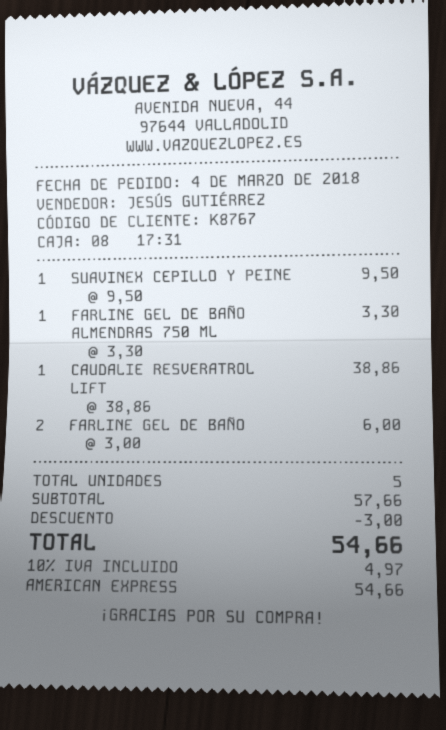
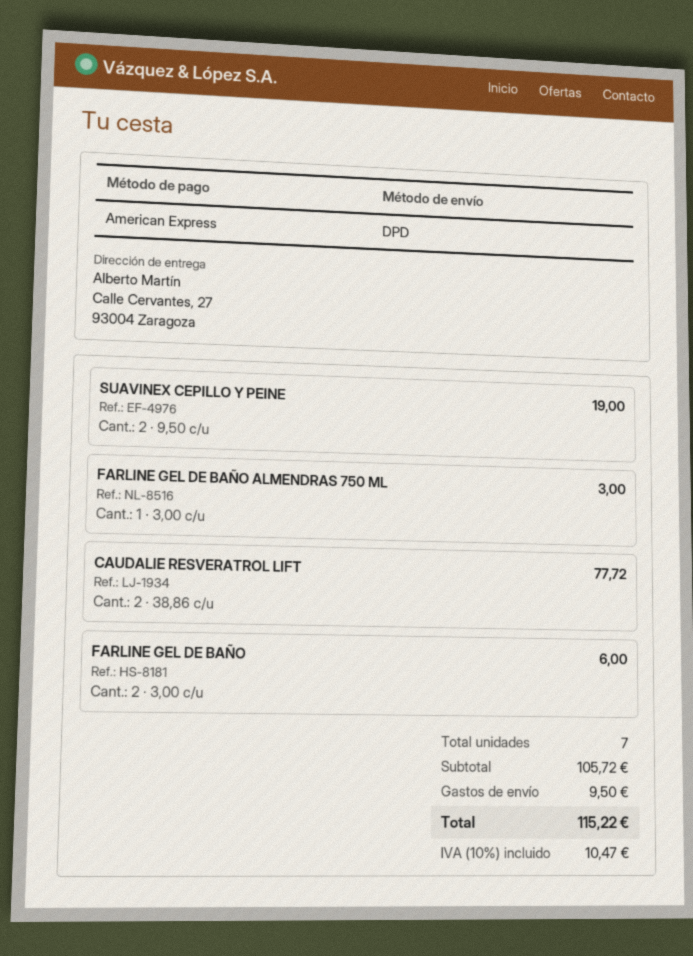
SUAVINEX CEPILLO Y PEINE: 1 x 9.50 = 9.50 -> 2 x 9.50 = 19.00
FARLINE GEL DE BAÑO ALMENDRAS 750 ML: 1 x 3.30 = 3.30 -> 1 x 3.00 = 3.00
CAUDALIE RESVERATROL LIFT: 1 x 38.86 = 38.86 -> 2 x 38.86 = 77.72
total quantity: 5 -> 7
subtotal: 57.66 -> 105.72
discount: 3.00 -> none
shipping: none -> 9.50
tax: 10% = 4.97 -> 10% = 10.47
total: 54.66 -> 115.22

